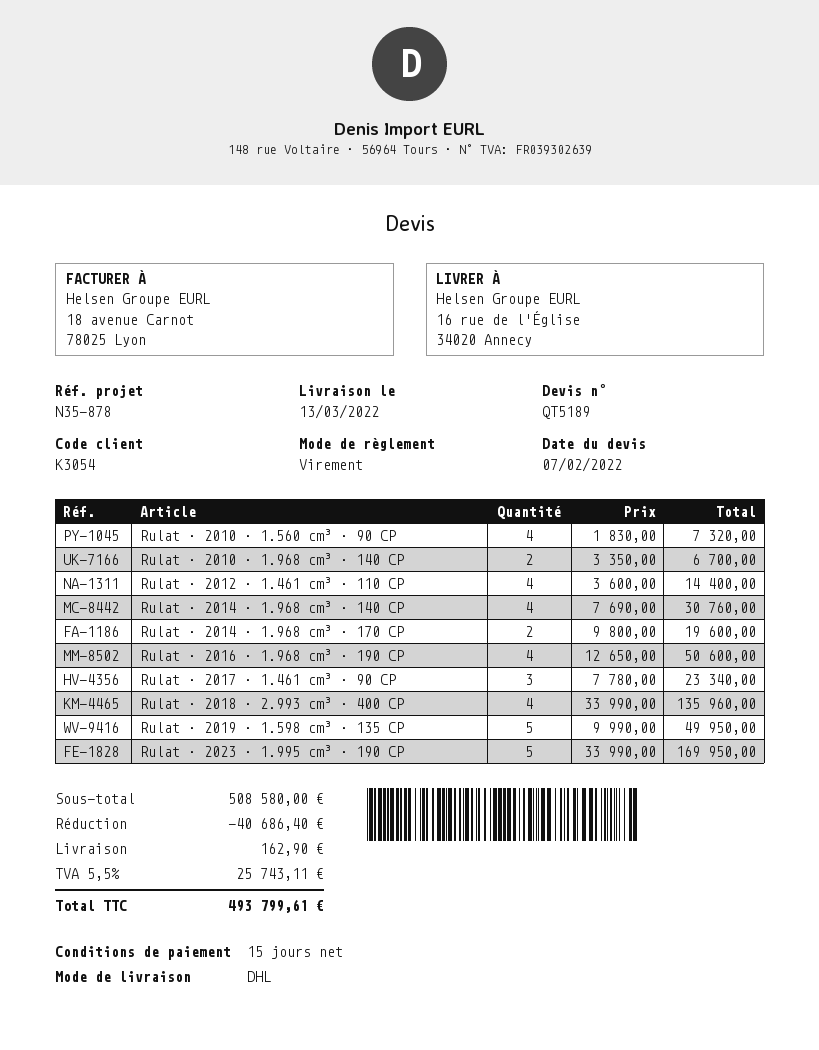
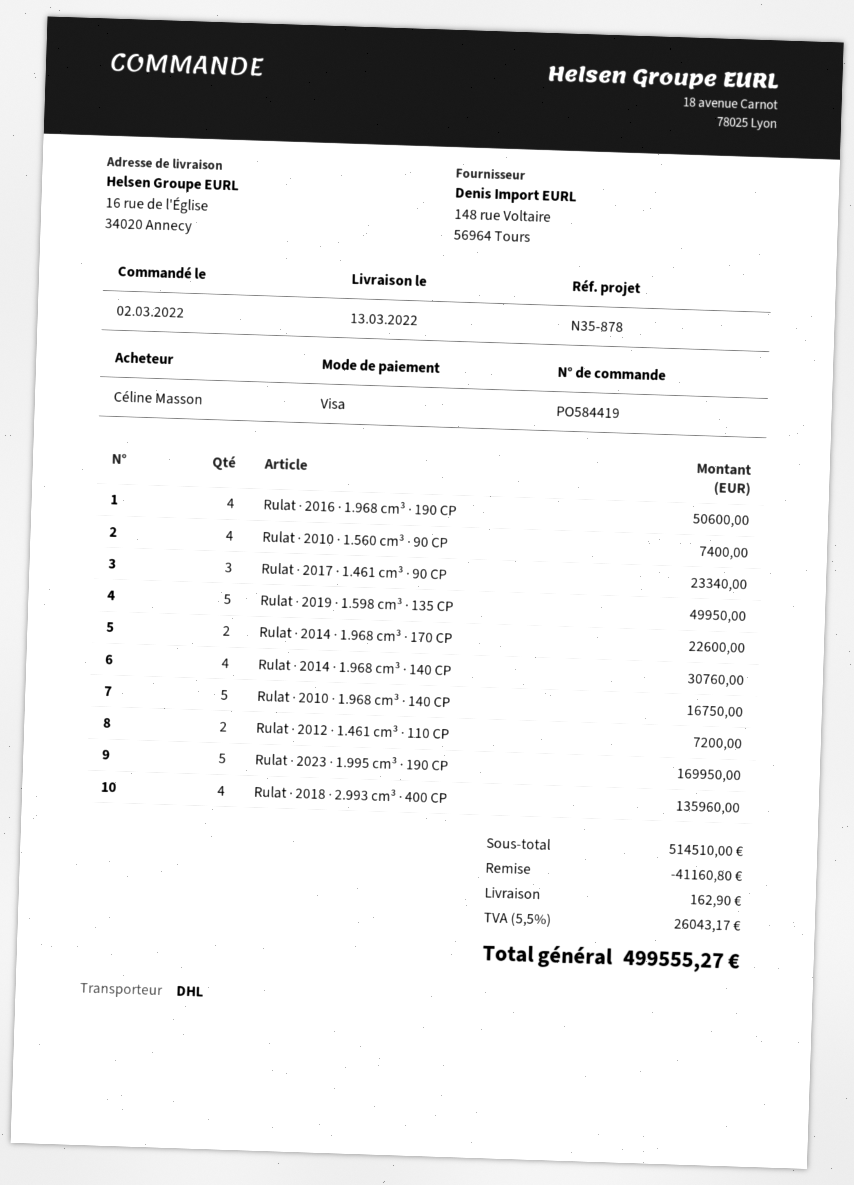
payment method: bank transfer -> Visa
Rulat · 2010 · 1.560 cm³ · 90 CP: 4 for 7320.00 -> 4 for 7400.00
Rulat · 2010 · 1.968 cm³ · 140 CP: 2 for 6700.00 -> 5 for 16750.00
Rulat · 2012 · 1.461 cm³ · 110 CP: 4 for 14400.00 -> 2 for 7200.00
Rulat · 2014 · 1.968 cm³ · 170 CP: 2 for 19600.00 -> 2 for 22600.00
subtotal: 508580.00 -> 514510.00
discount: 40686.40 -> 41160.80
tax: 5.5% = 25743.11 -> 5.5% = 26043.17
total: 493799.61 -> 499555.27

